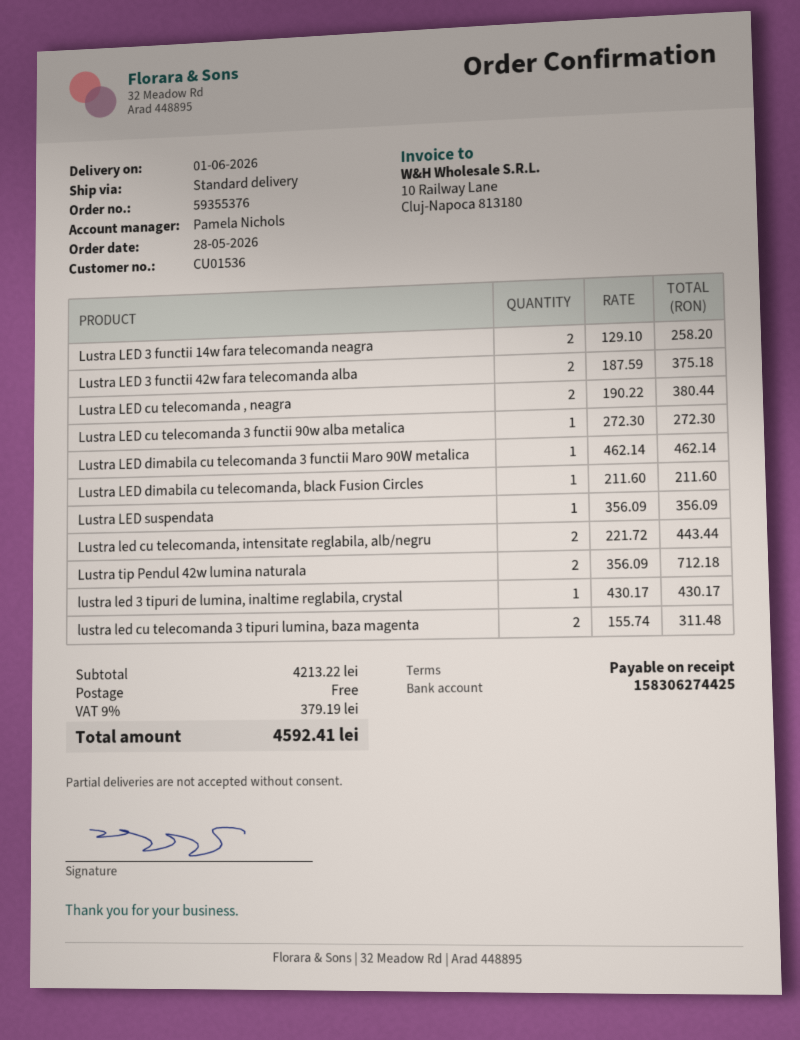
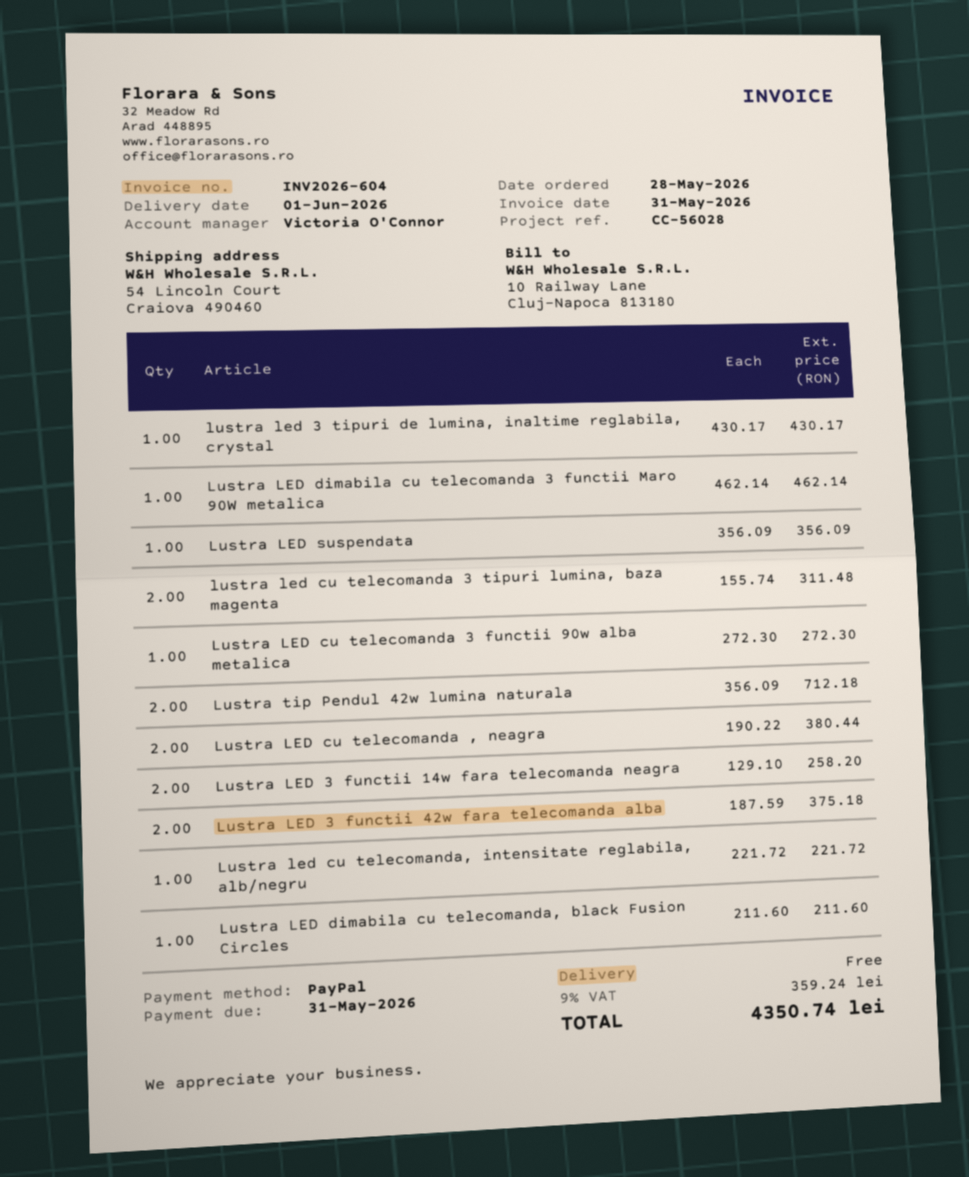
sales rep: Pamela Nichols -> Victoria O'Connor
Lustra led cu telecomanda, intensitate reglabila, alb/negru: 2 x 221.72 = 443.44 -> 1 x 221.72 = 221.72
tax: 9% = 379.19 -> 9% = 359.24
total: 4592.41 -> 4350.74

